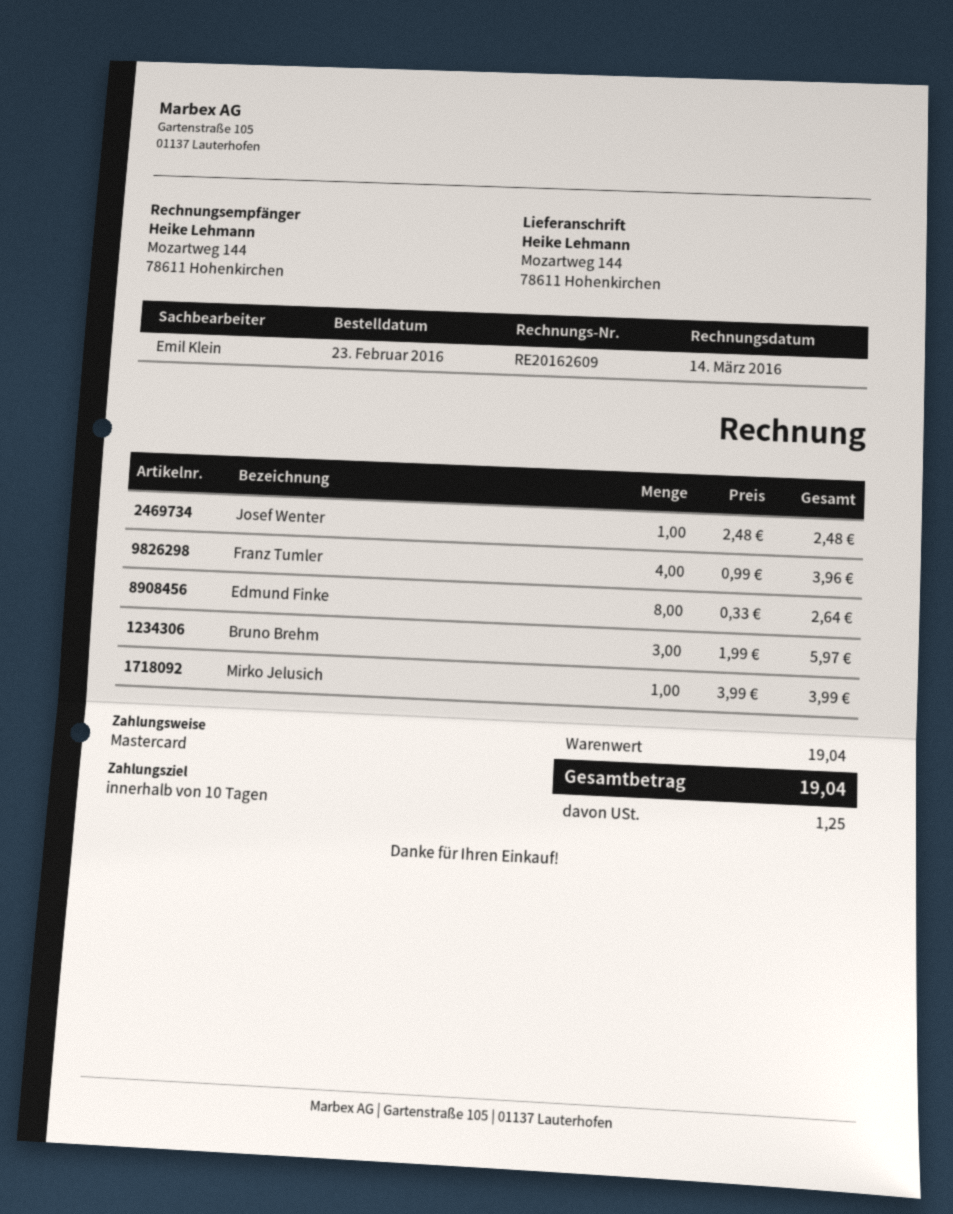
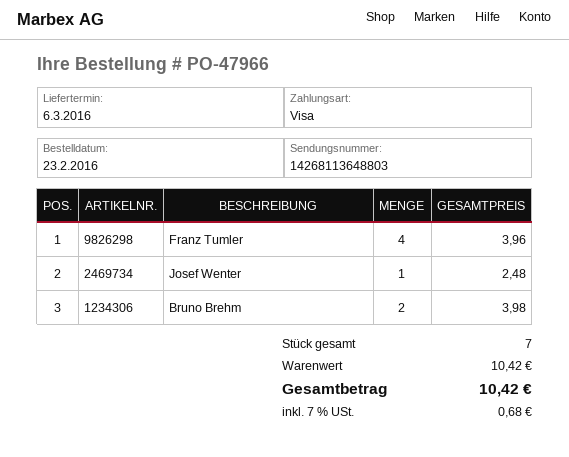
payment method: Mastercard -> Visa
Edmund Finke: 8 for 2.64 -> none
Bruno Brehm: 3 for 5.97 -> 2 for 3.98
Mirko Jelusich: 1 for 3.99 -> none
subtotal: 19.04 -> 10.42
tax: 1.25 -> 0.68
total: 19.04 -> 10.42

